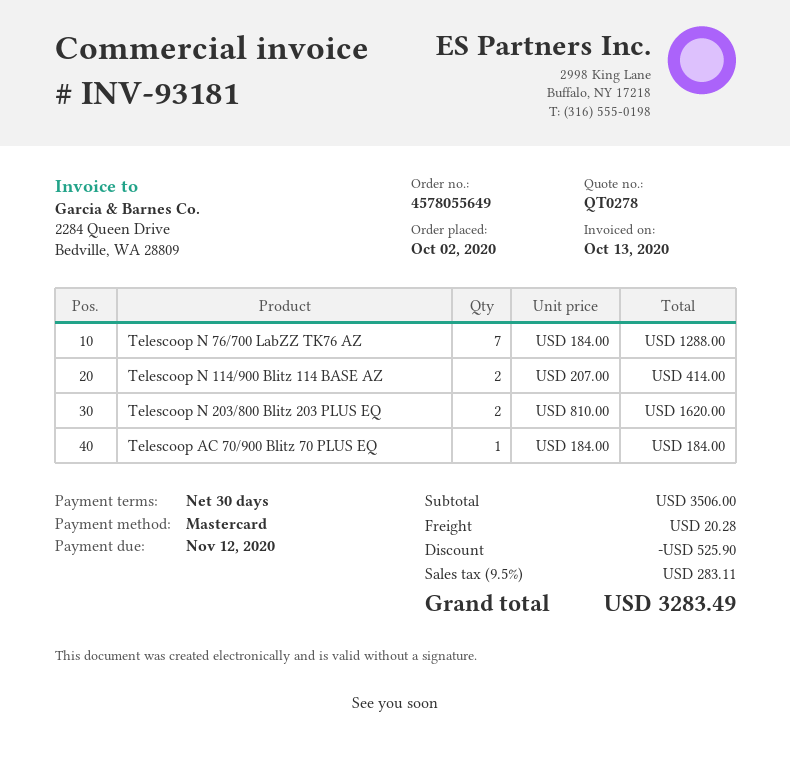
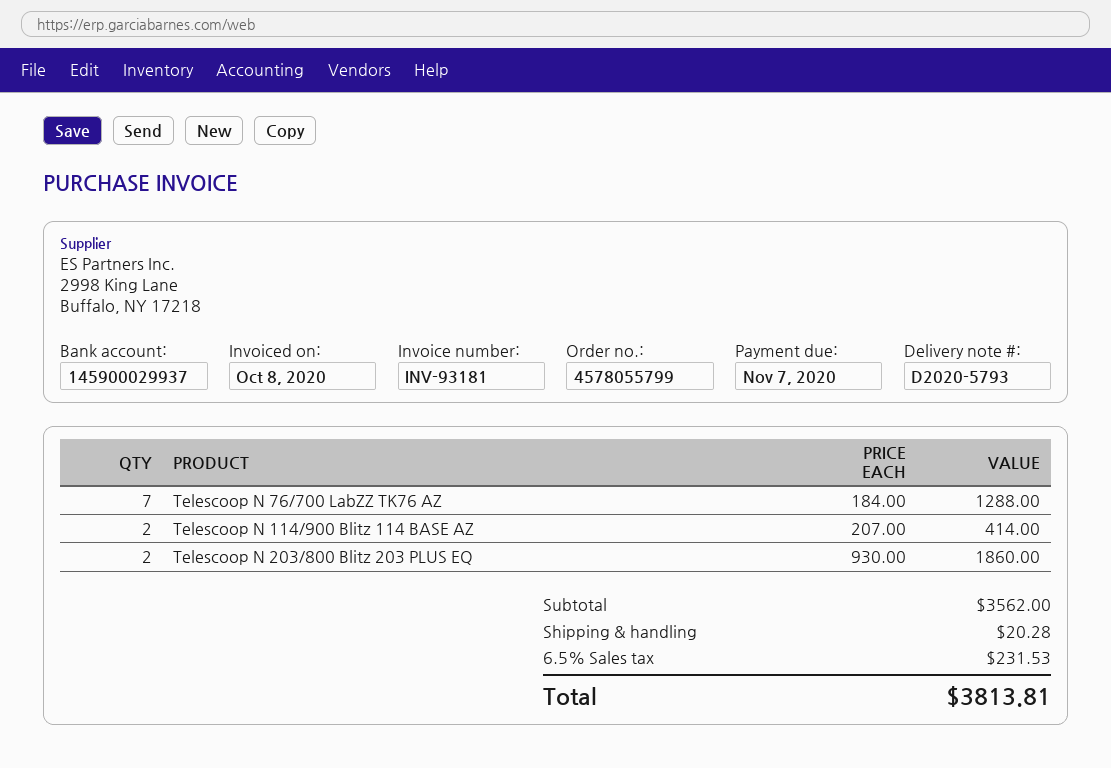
order number: 4578055649 -> 4578055799
invoice date: 2020-10-13 -> 2020-10-08
due date: 2020-11-12 -> 2020-11-07
Telescoop N 203/800 Blitz 203 PLUS EQ: 2 x 810.00 = 1620.00 -> 2 x 930.00 = 1860.00
Telescoop AC 70/900 Blitz 70 PLUS EQ: 1 x 184.00 = 184.00 -> none
subtotal: 3506.00 -> 3562.00
discount: 525.90 -> none
tax: 9.5% = 283.11 -> 6.5% = 231.53
total: 3283.49 -> 3813.81

